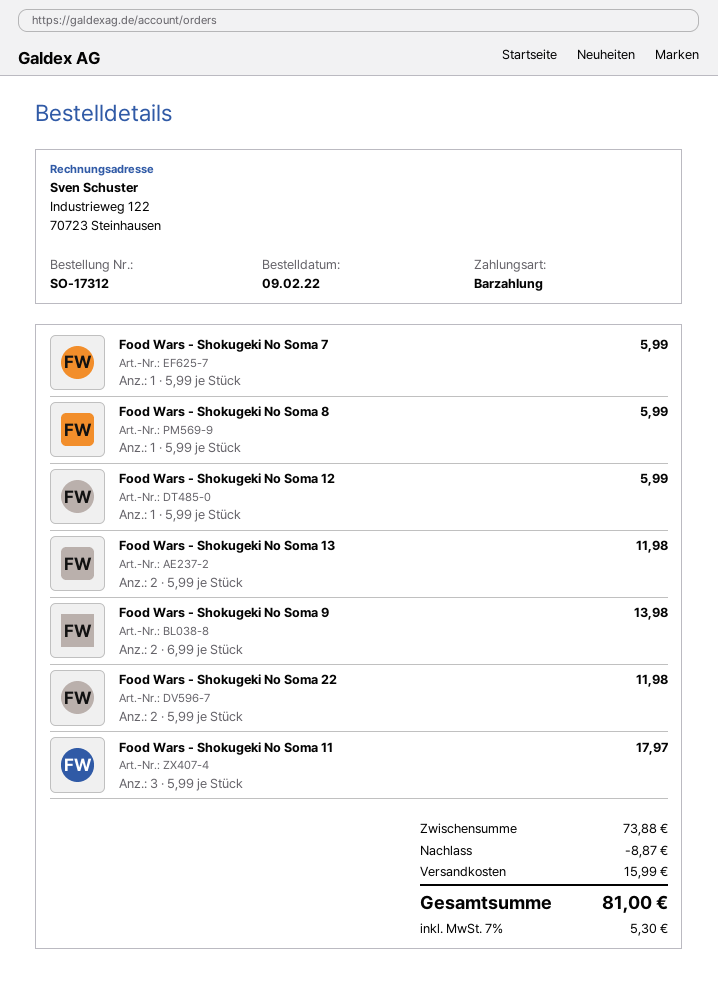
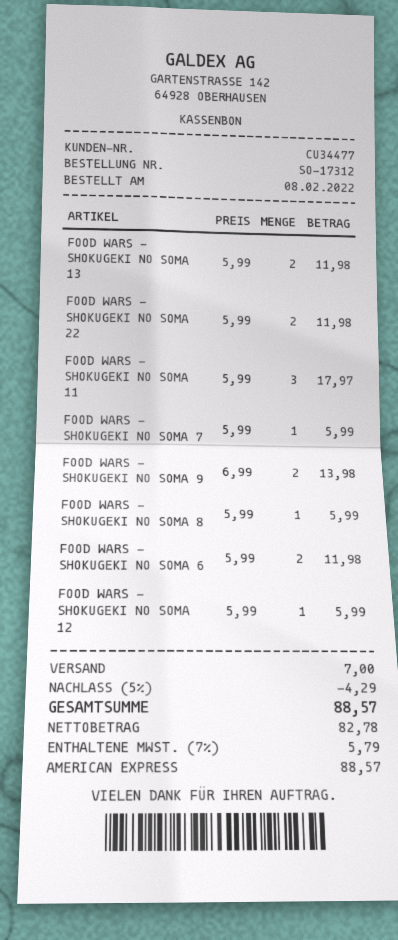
order date: 2022-02-09 -> 2022-02-08
payment method: cash -> American Express
FOOD WARS - SHOKUGEKI NO SOMA 6: none -> 2 x 5.99 = 11.98
discount: 8.87 -> 4.29
shipping: 15.99 -> 7.00
tax: 7% = 5.30 -> 7% = 5.79
total: 81.00 -> 88.57

